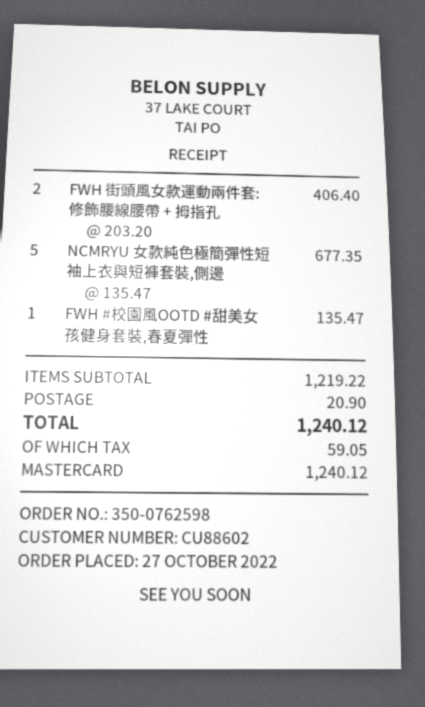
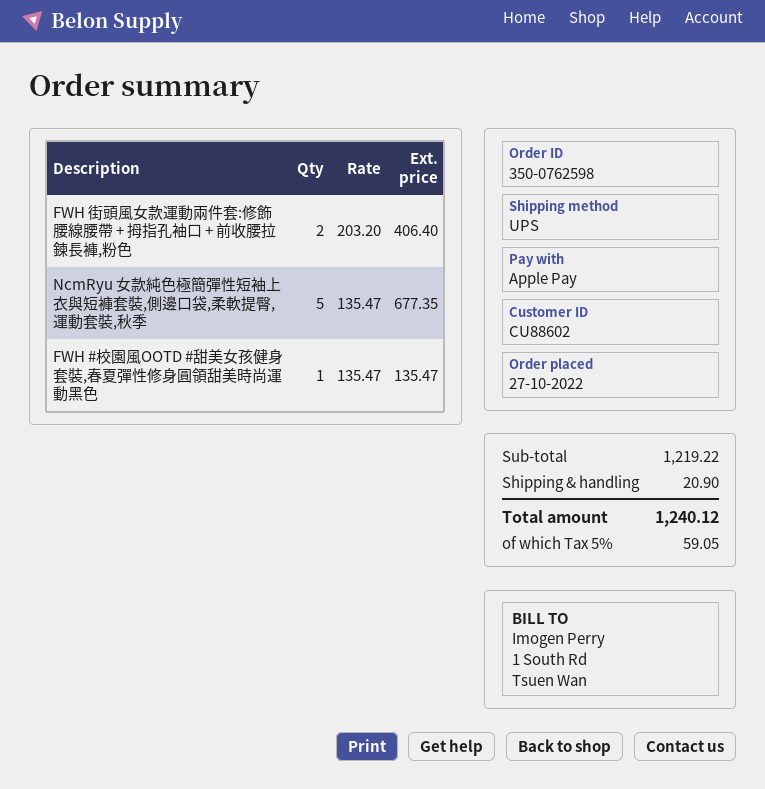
payment method: Mastercard -> Apple Pay

